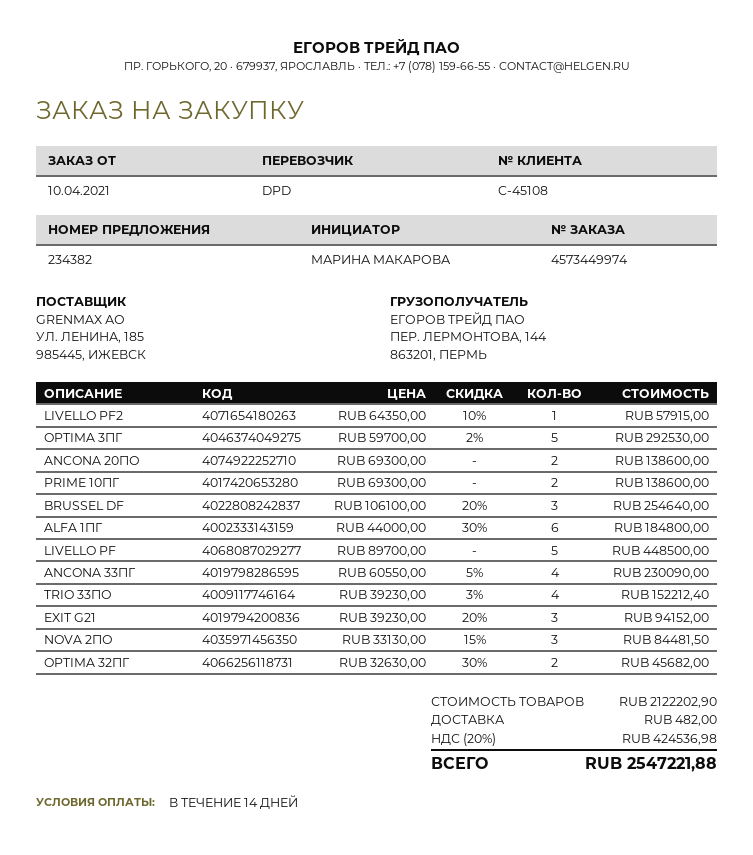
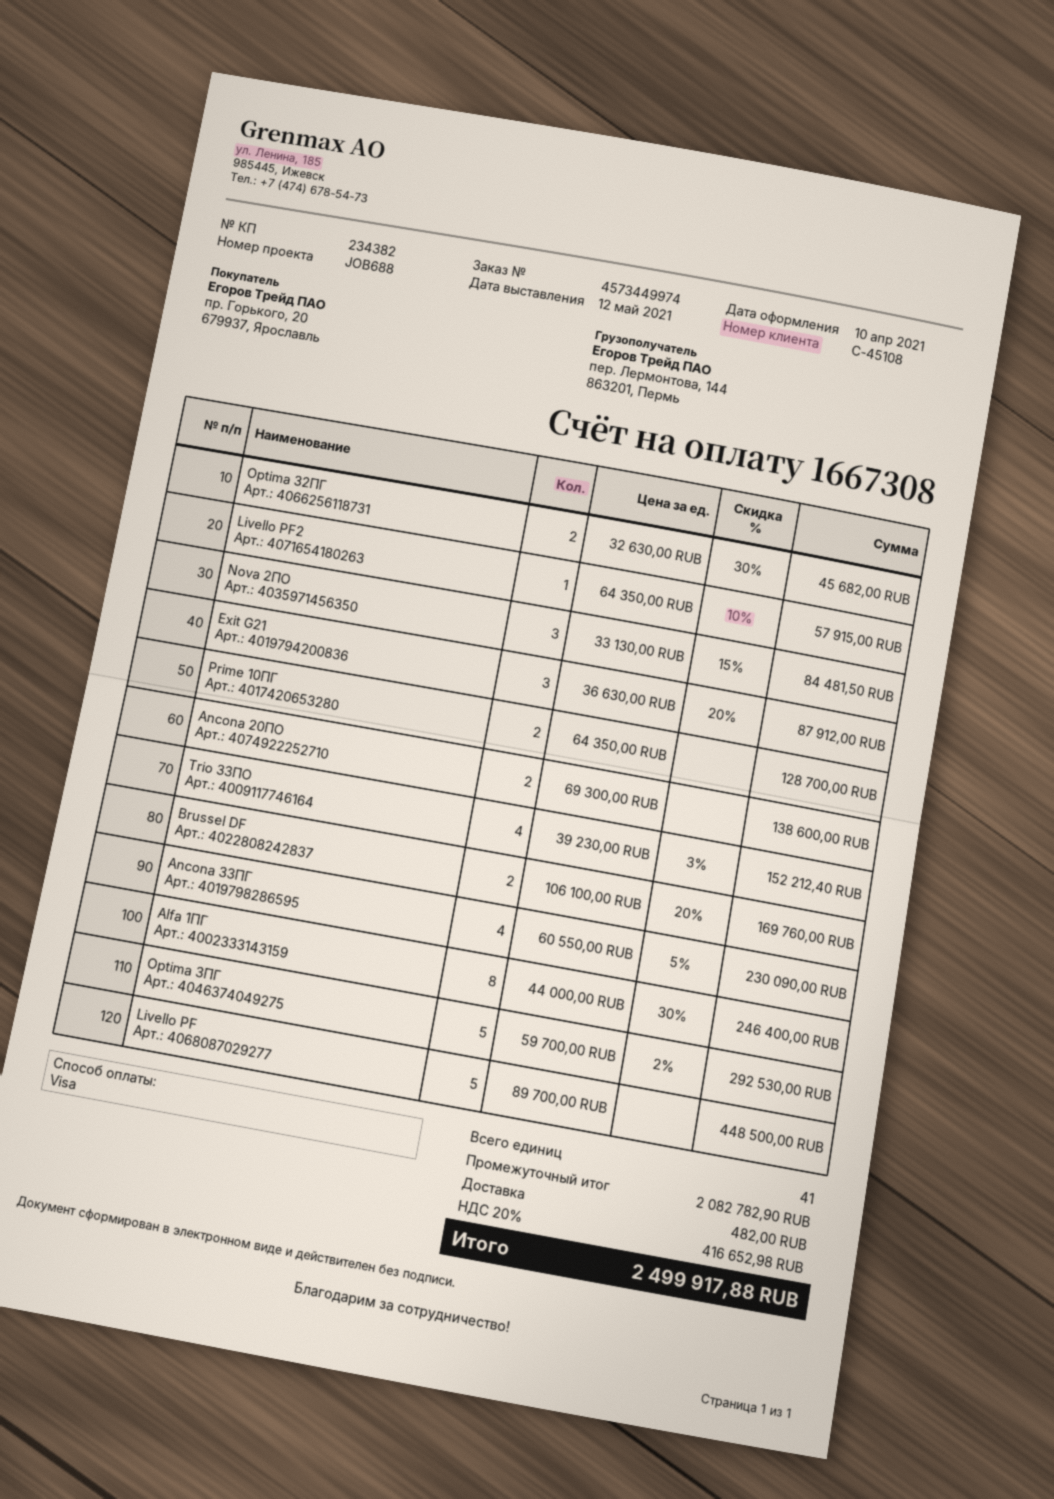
PRIME 10ПГ: 2 x 69300.00 = 138600.00 -> 2 x 64350.00 = 128700.00
BRUSSEL DF: 3 x 106100.00 - 20% = 254640.00 -> 2 x 106100.00 - 20% = 169760.00
ALFA 1ПГ: 6 x 44000.00 - 30% = 184800.00 -> 8 x 44000.00 - 30% = 246400.00
EXIT G21: 3 x 39230.00 - 20% = 94152.00 -> 3 x 36630.00 - 20% = 87912.00
subtotal: 2122202.90 -> 2082782.90
tax: 20% = 424536.98 -> 20% = 416652.98
total: 2547221.88 -> 2499917.88

